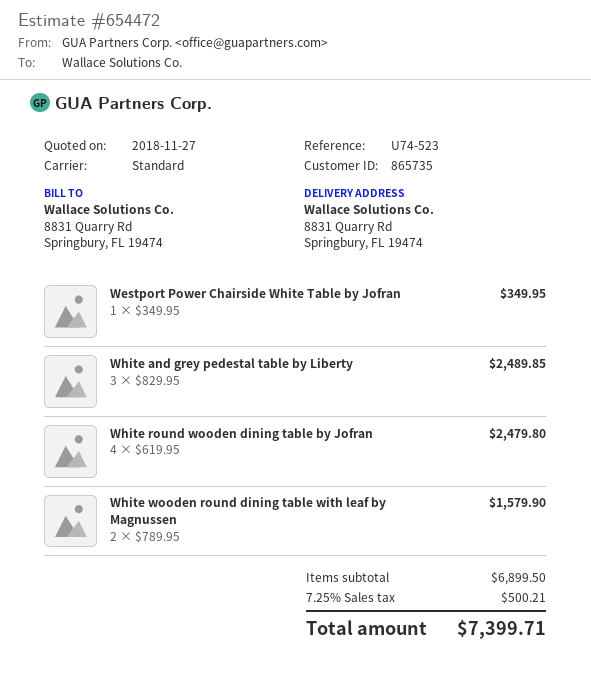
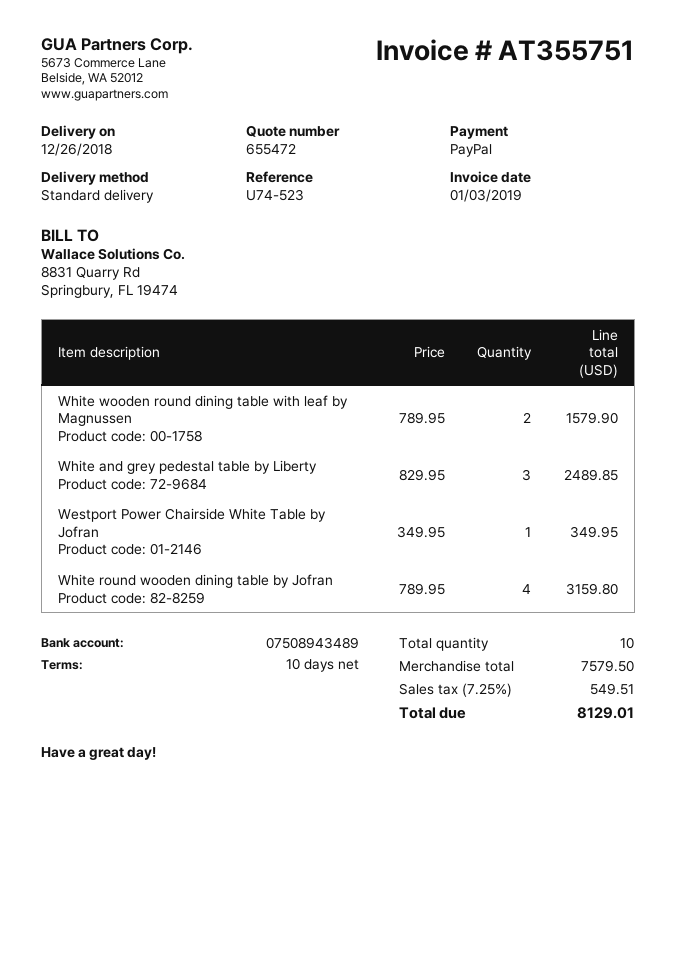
quote number: 654472 -> 655472
White round wooden dining table by Jofran: 4 x 619.95 = 2479.80 -> 4 x 789.95 = 3159.80
subtotal: 6899.50 -> 7579.50
tax: 7.25% = 500.21 -> 7.25% = 549.51
total: 7399.71 -> 8129.01

